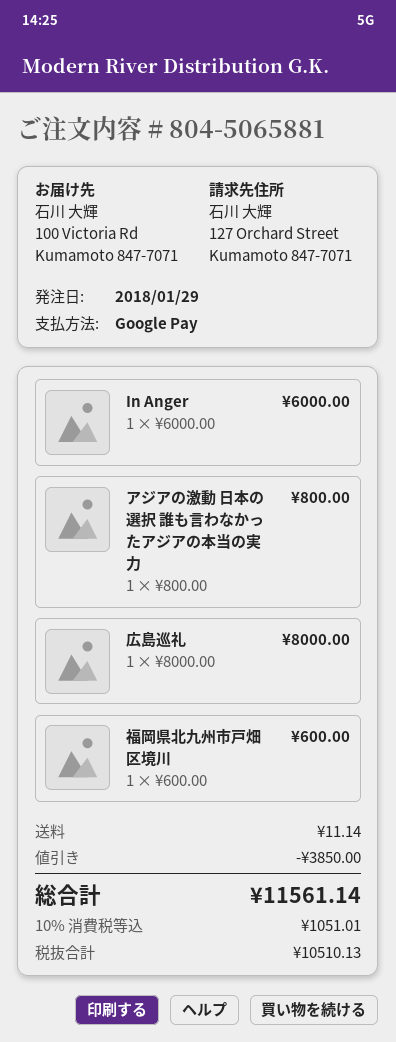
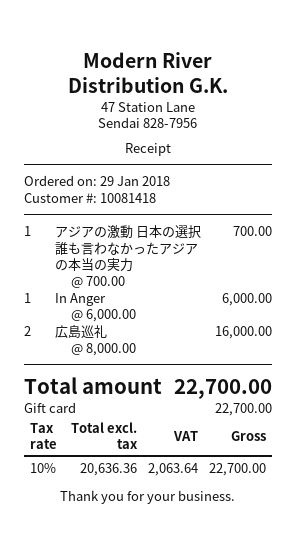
payment method: Google Pay -> gift card
アジアの激動 日本の選択 誰も言わなかったアジアの本当の実力: 1 x 800.00 = 800.00 -> 1 x 700.00 = 700.00
広島巡礼: 1 x 8000.00 = 8000.00 -> 2 x 8000.00 = 16000.00
福岡県北九州市戸畑区境川: 1 x 600.00 = 600.00 -> none
discount: 3850.00 -> none
shipping: 11.14 -> none
net: 10510.13 -> 20636.36
tax: 10% = 1051.01 -> 10% = 2063.64
total: 11561.14 -> 22700.00

